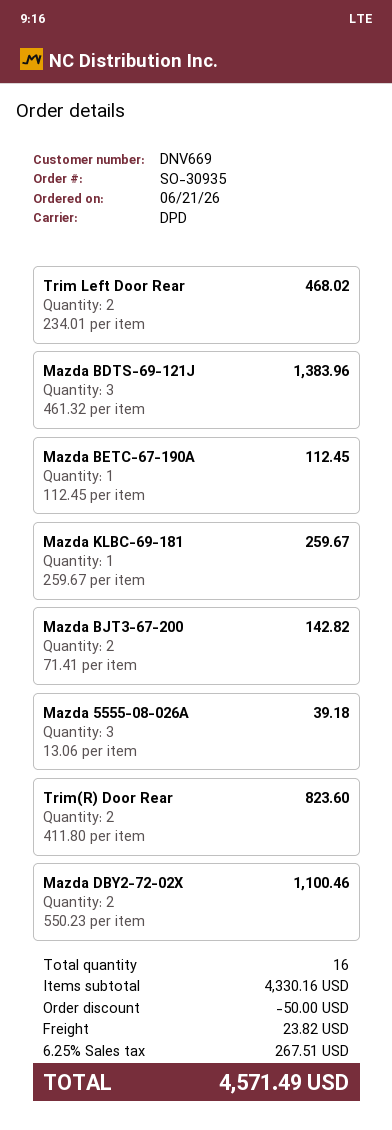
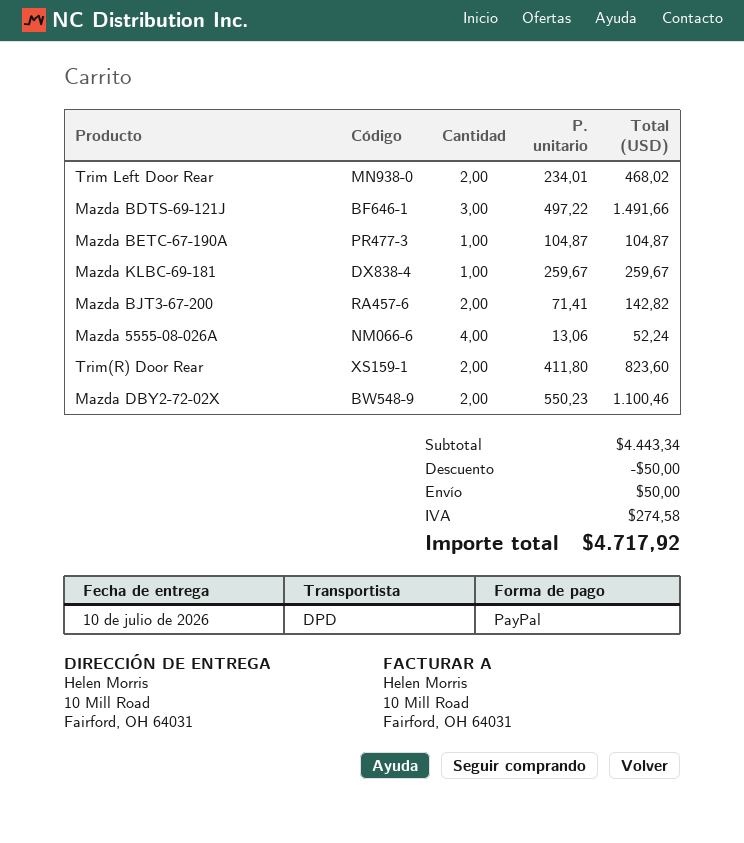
Mazda BDTS-69-121J: 3 x 461.32 = 1383.96 -> 3 x 497.22 = 1491.66
Mazda BETC-67-190A: 1 x 112.45 = 112.45 -> 1 x 104.87 = 104.87
Mazda 5555-08-026A: 3 x 13.06 = 39.18 -> 4 x 13.06 = 52.24
subtotal: 4330.16 -> 4443.34
shipping: 23.82 -> 50.00
tax: 267.51 -> 274.58
total: 4571.49 -> 4717.92

